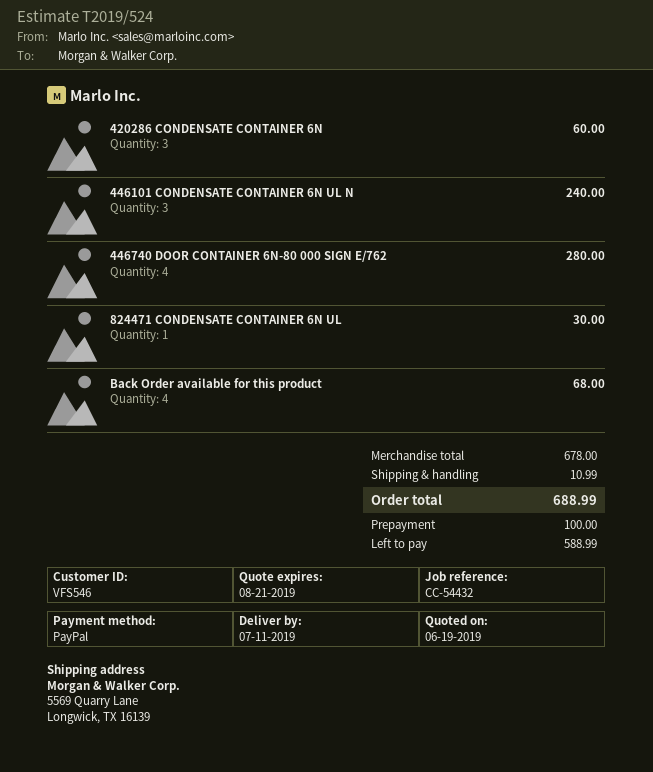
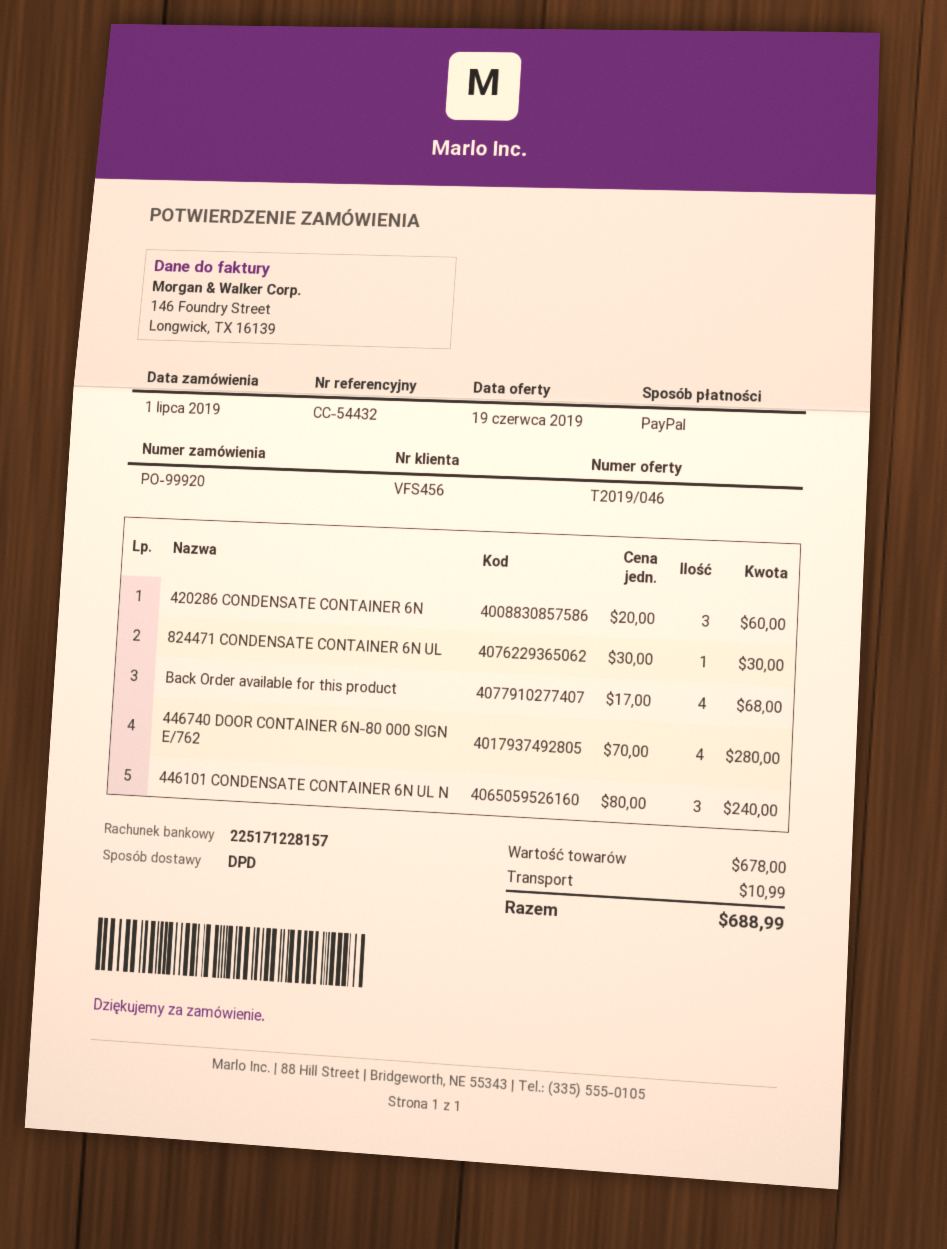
quote number: T2019/524 -> T2019/046
customer number: VFS546 -> VFS456

